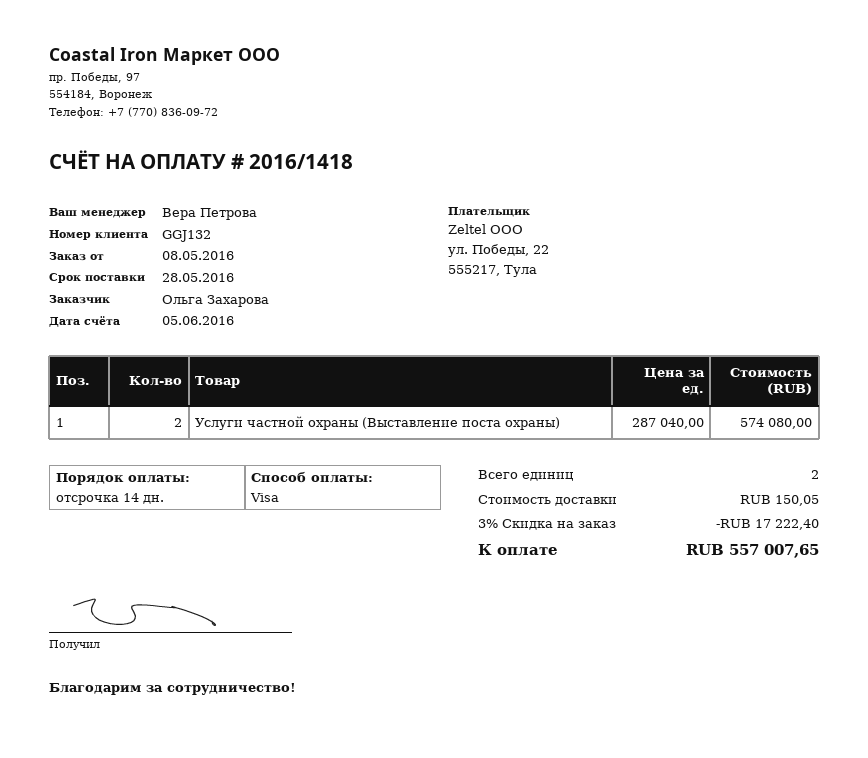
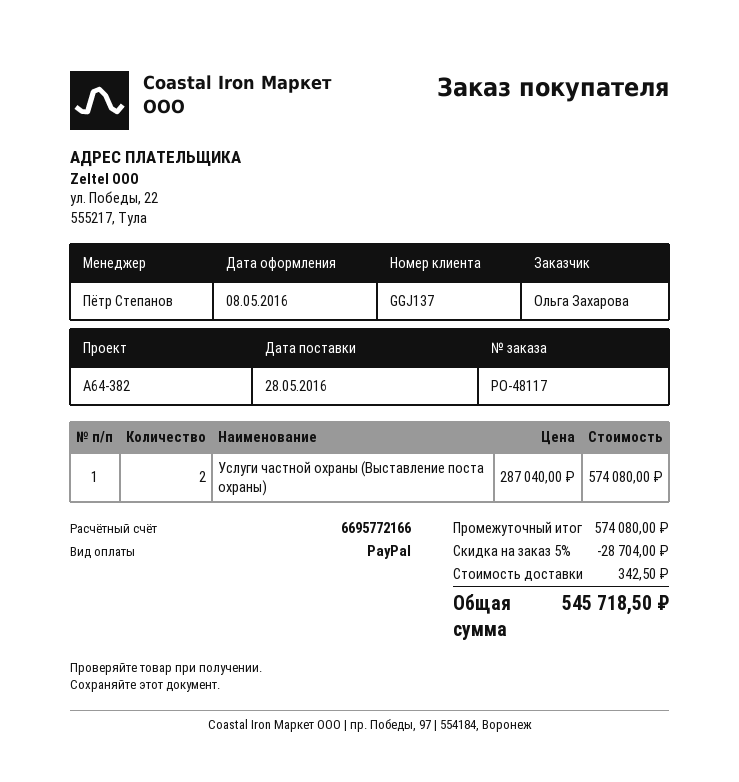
customer number: GGJ132 -> GGJ137
sales rep: Вера Петрова -> Пётр Степанов
payment method: Visa -> PayPal
discount: 3% = 17222.40 -> 5% = 28704.00
shipping: 150.05 -> 342.50
total: 557007.65 -> 545718.50

